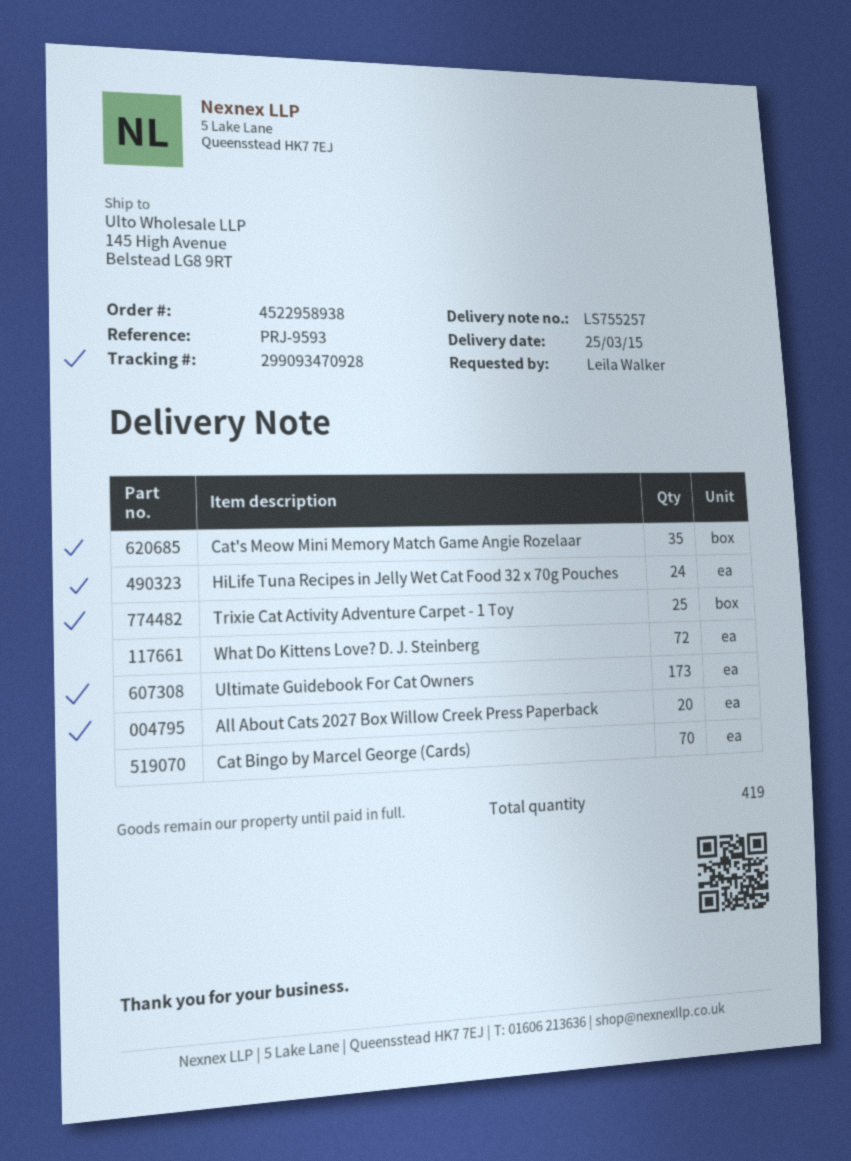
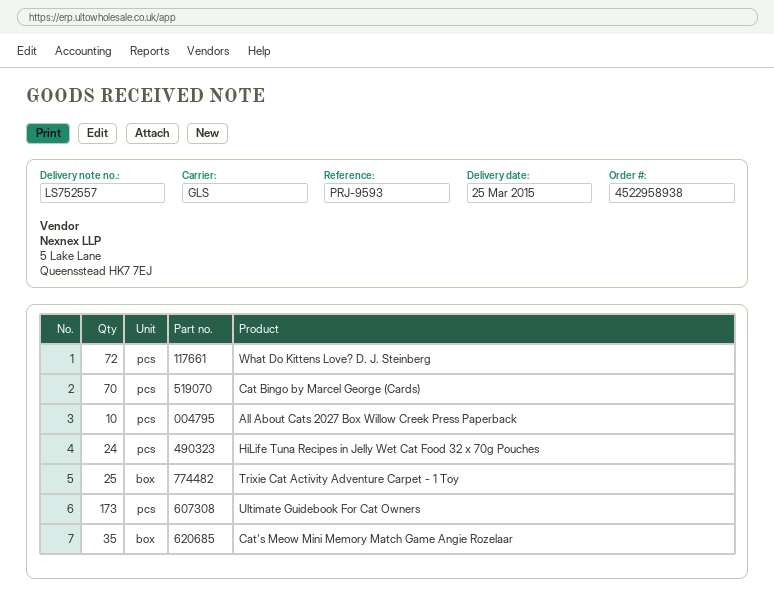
delivery note number: LS755257 -> LS752557
All About Cats 2027 Box Willow Creek Press Paperback: 20 -> 10

